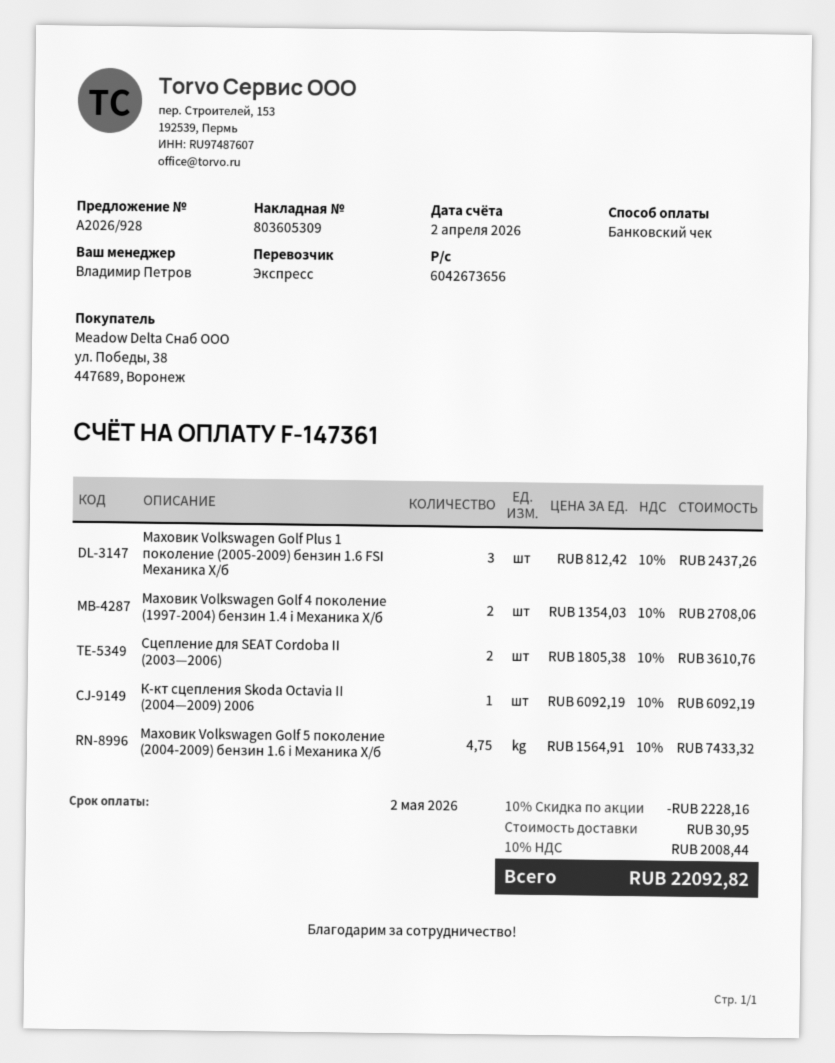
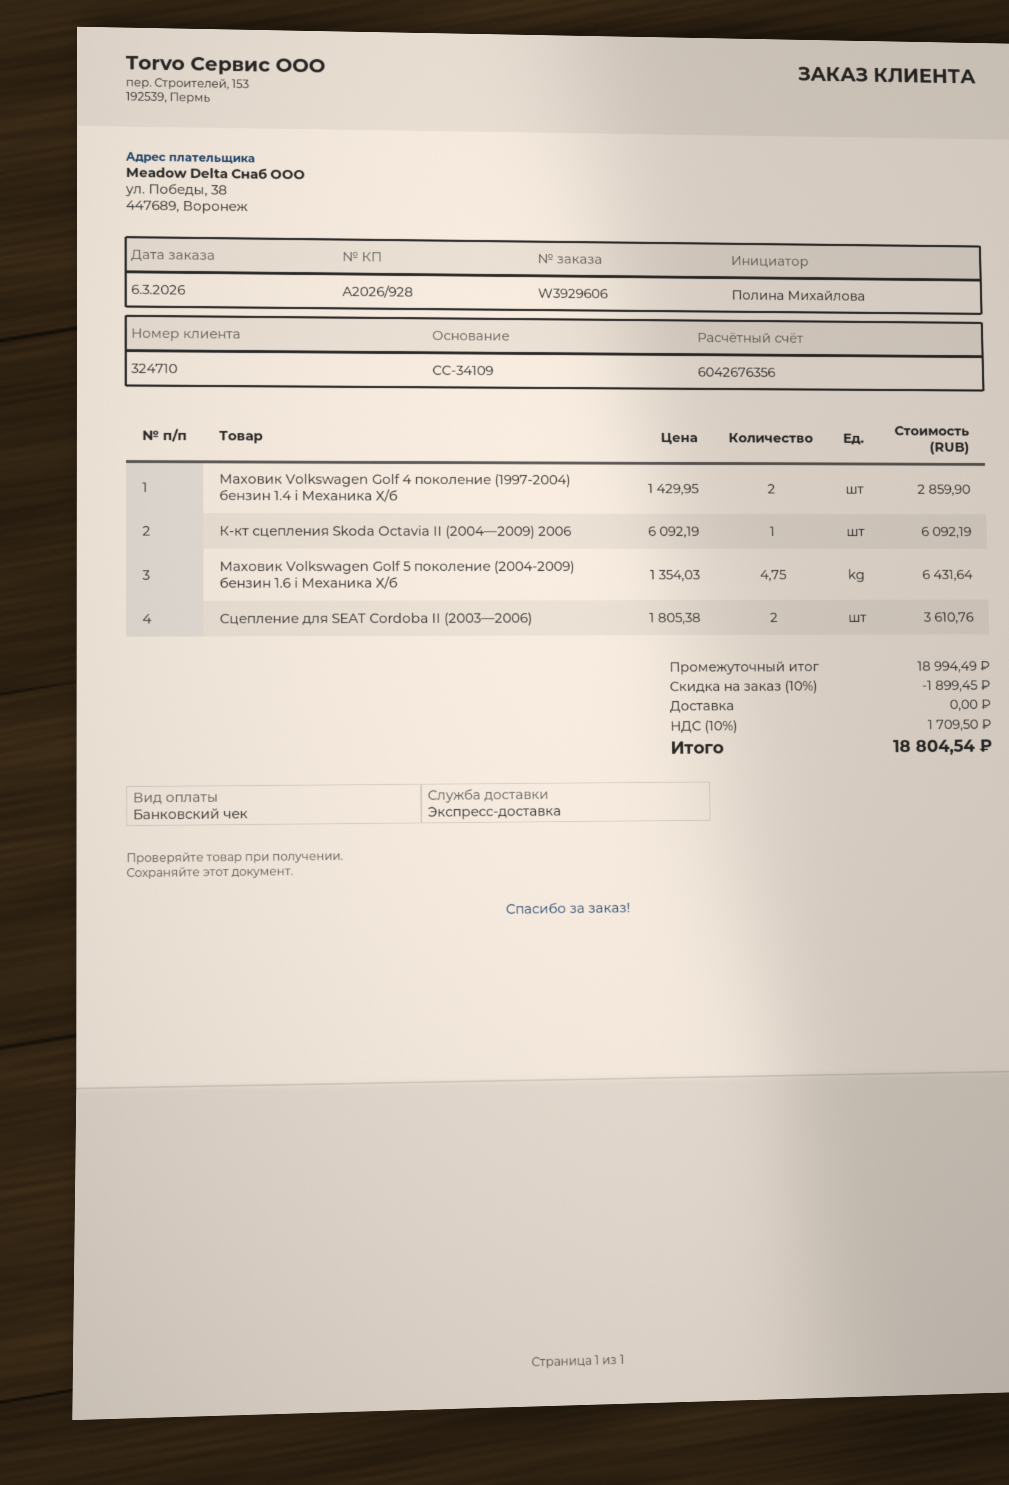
bank account: 6042673656 -> 6042676356
Маховик Volkswagen Golf Plus 1 поколение (2005-2009) бензин 1.6 FSI Механика Х/б: 3 x 812.42 = 2437.26 -> none
Маховик Volkswagen Golf 4 поколение (1997-2004) бензин 1.4 i Механика Х/б: 2 x 1354.03 = 2708.06 -> 2 x 1429.95 = 2859.90
Маховик Volkswagen Golf 5 поколение (2004-2009) бензин 1.6 i Механика Х/б: 4.75 x 1564.91 = 7433.32 -> 4.75 x 1354.03 = 6431.64
discount: 10% = 2228.16 -> 10% = 1899.45
shipping: 30.95 -> 0.00
tax: 10% = 2008.44 -> 10% = 1709.50
total: 22092.82 -> 18804.54

